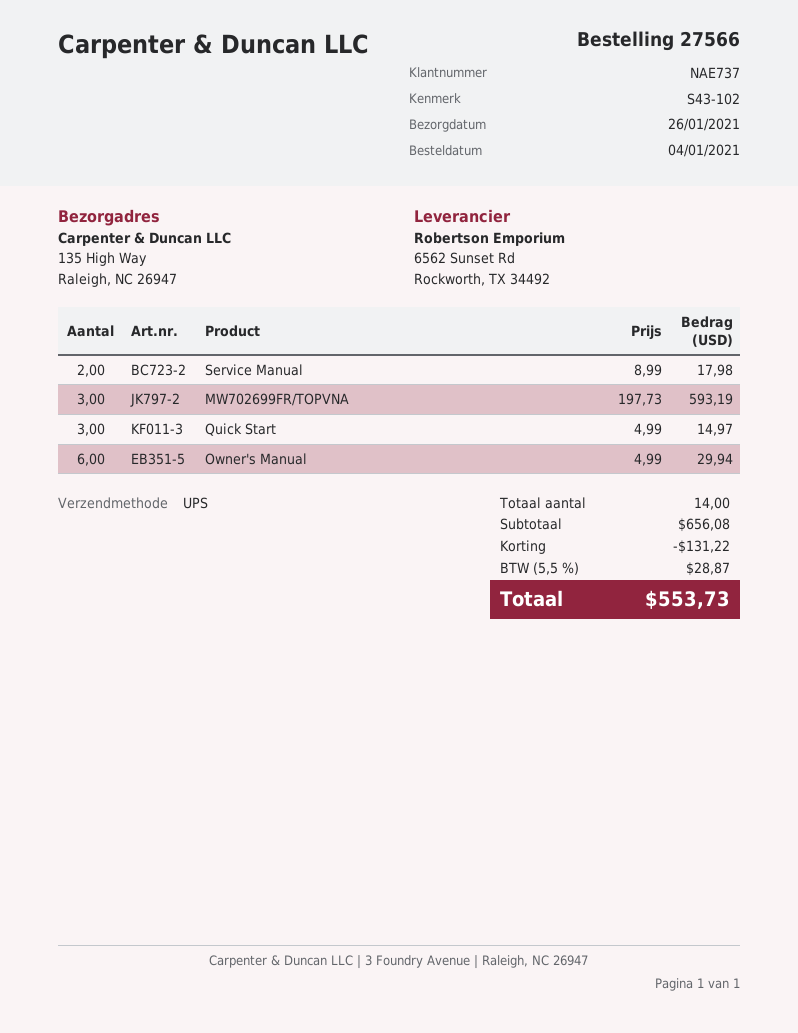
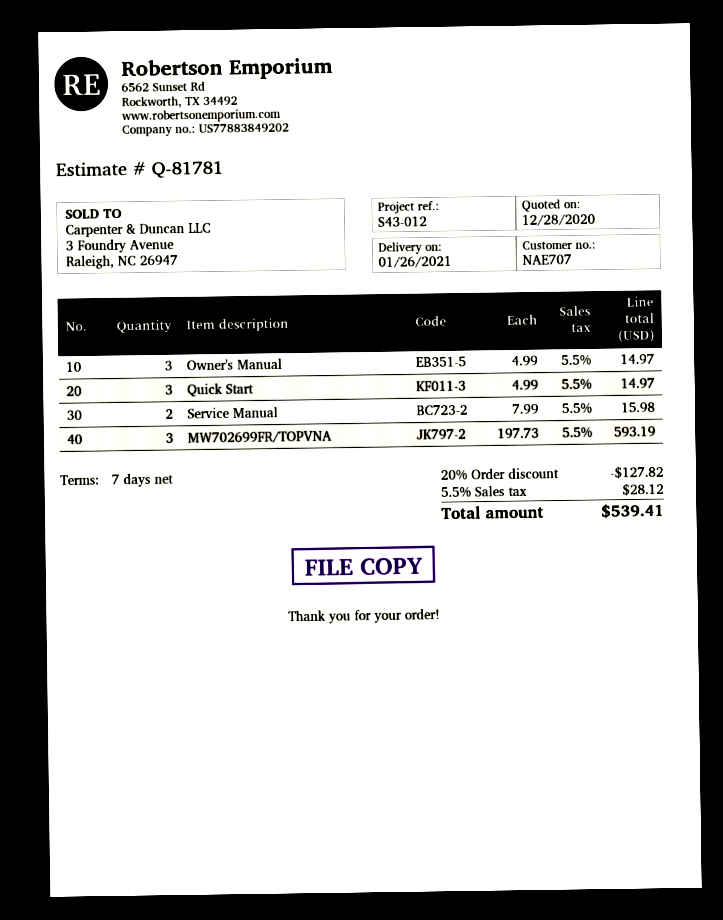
customer number: NAE737 -> NAE707
reference: S43-102 -> S43-012
Service Manual: 2 x 8.99 = 17.98 -> 2 x 7.99 = 15.98
Owner's Manual: 6 x 4.99 = 29.94 -> 3 x 4.99 = 14.97
discount: 131.22 -> 127.82
tax: 5.5% = 28.87 -> 5.5% = 28.12
total: 553.73 -> 539.41

